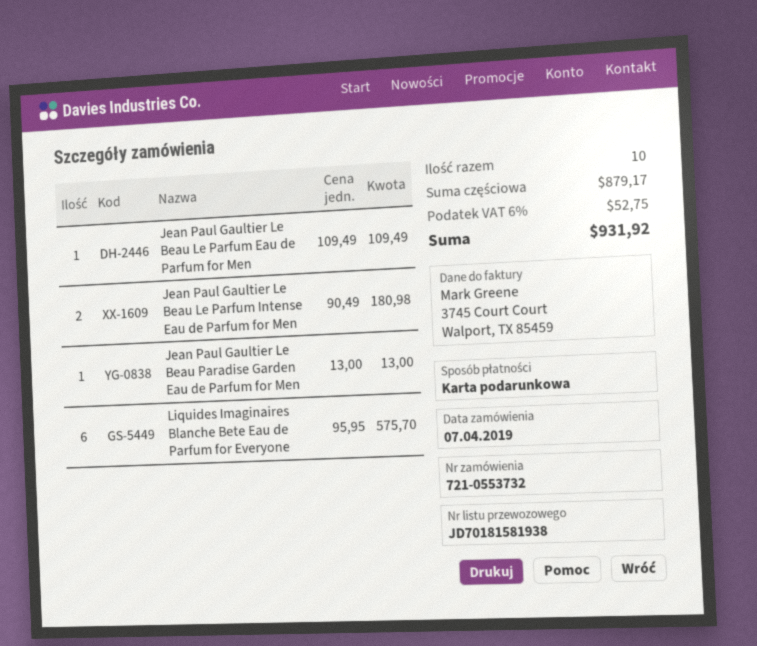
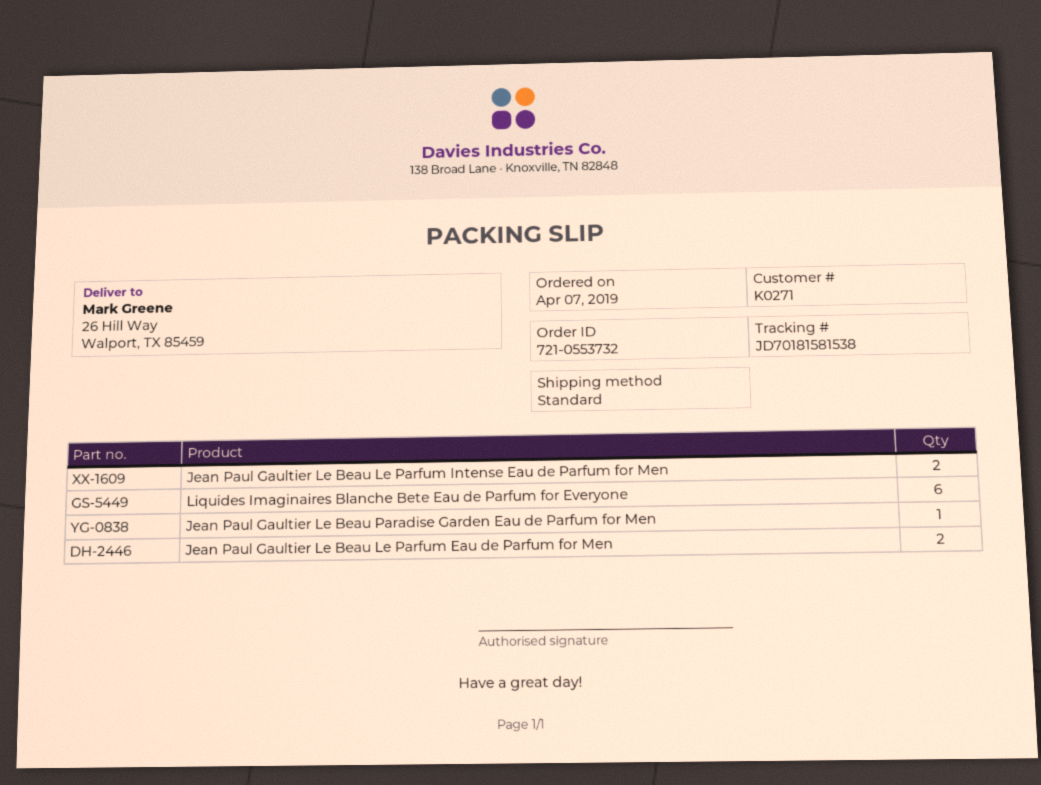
tracking number: JD70181581938 -> JD70181581538
Jean Paul Gaultier Le Beau Le Parfum Eau de Parfum for Men: 1 -> 2

